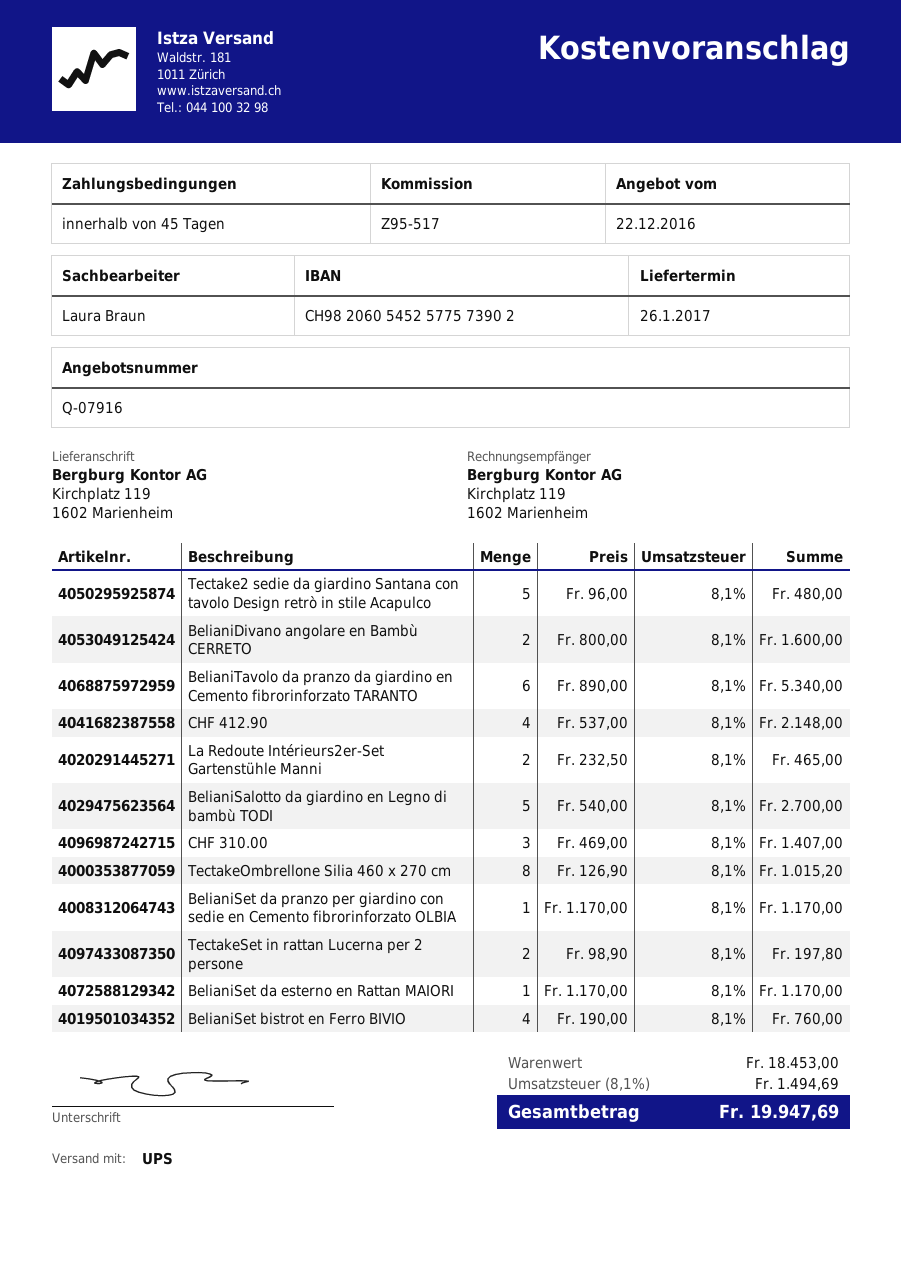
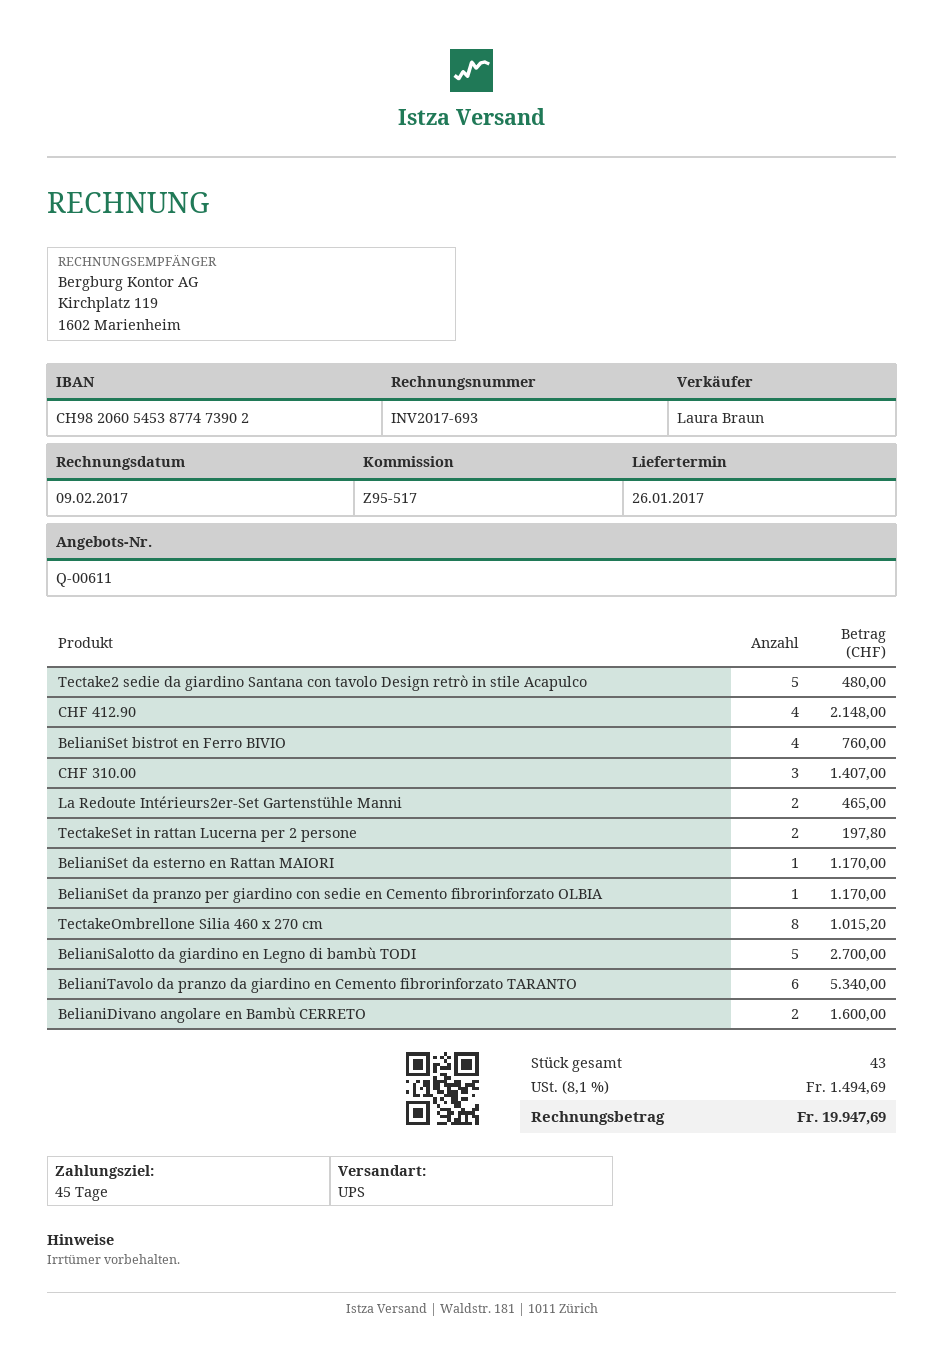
quote number: Q-07916 -> Q-00611
bank account: CH9820605452577573902 -> CH9820605453877473902

